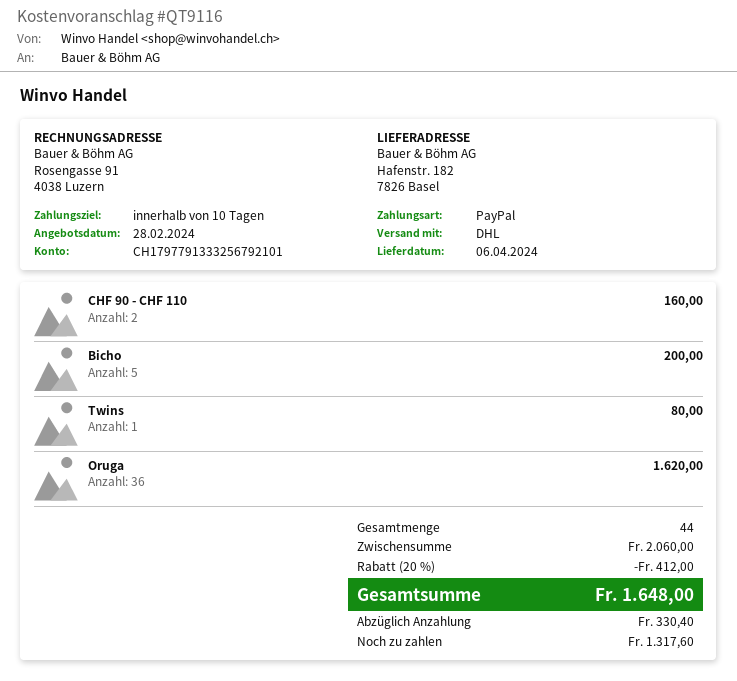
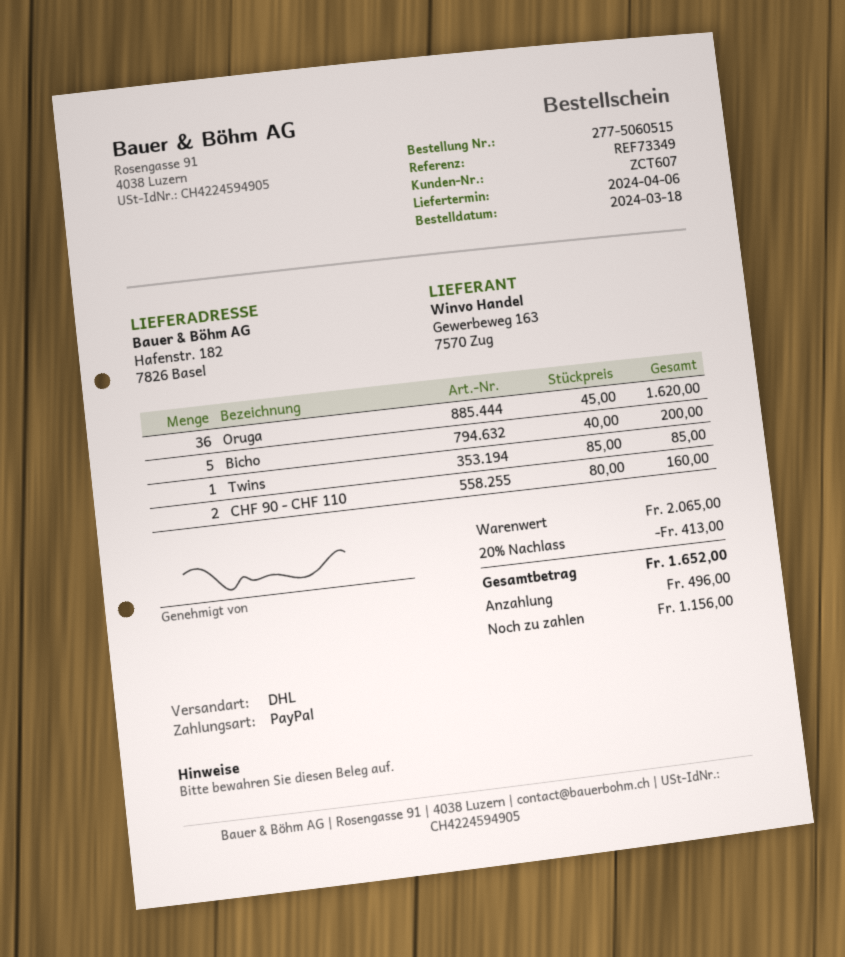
Twins: 1 for 80.00 -> 1 for 85.00
subtotal: 2060.00 -> 2065.00
discount: 20% = 412.00 -> 20% = 413.00
total: 1648.00 -> 1652.00
deposit: 330.40 -> 496.00
balance: 1317.60 -> 1156.00

